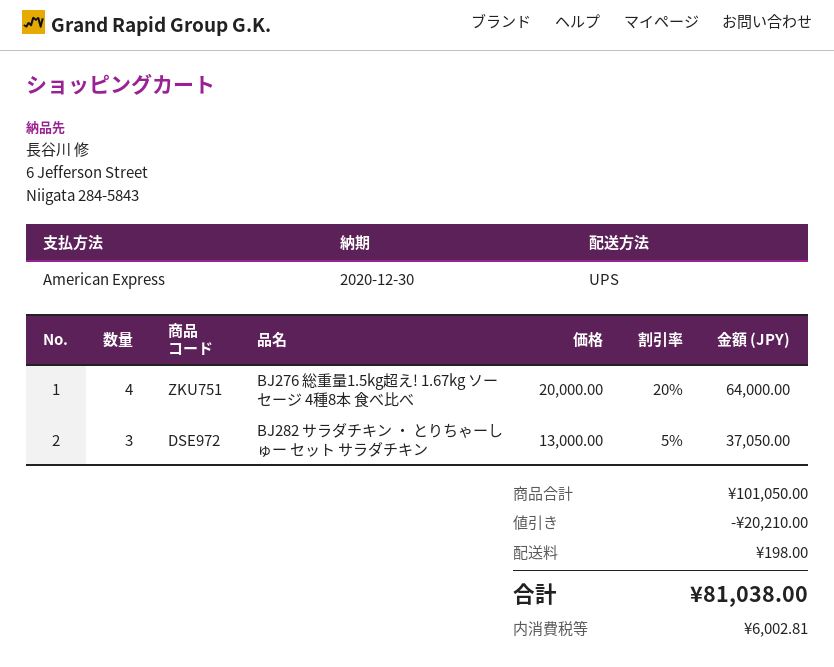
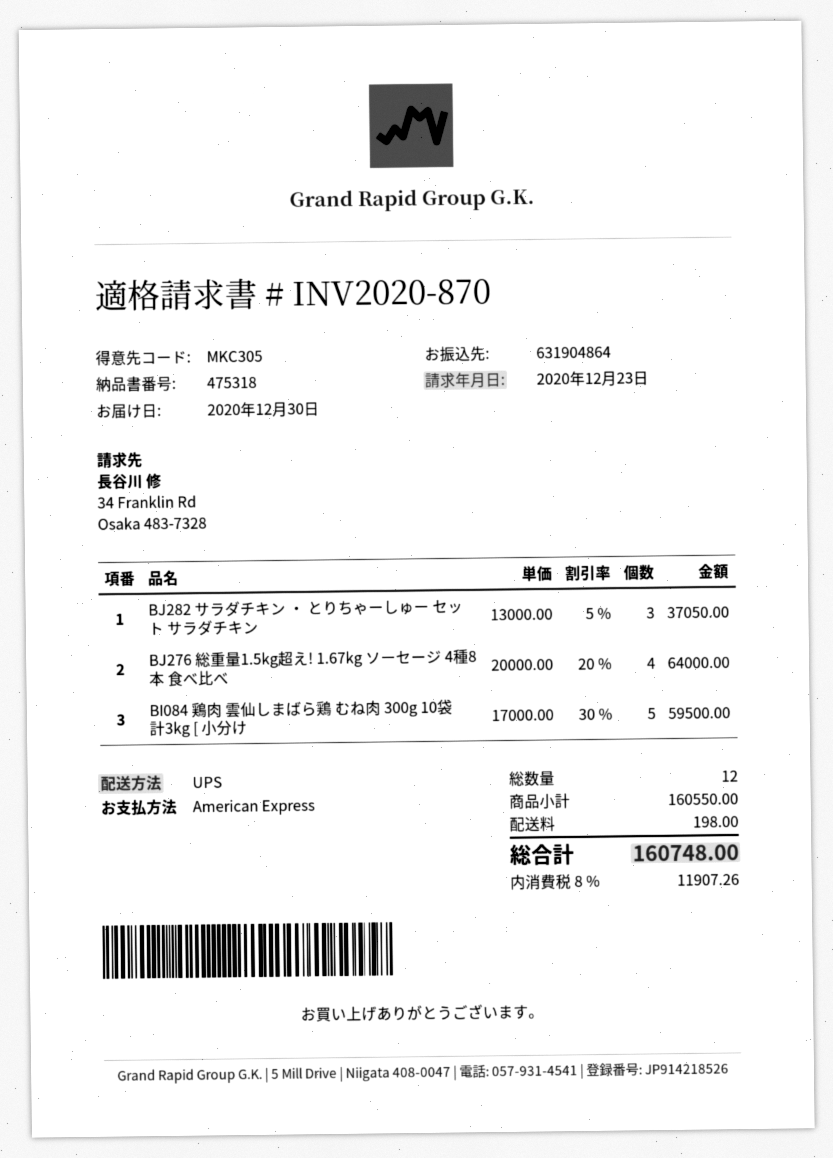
BI084 鶏肉 雲仙しまばら鶏 むね肉 300g 10袋 計3kg [ 小分け: none -> 5 x 17000.00 - 30% = 59500.00
subtotal: 101050.00 -> 160550.00
discount: 20210.00 -> none
tax: 6002.81 -> 11907.26
total: 81038.00 -> 160748.00

